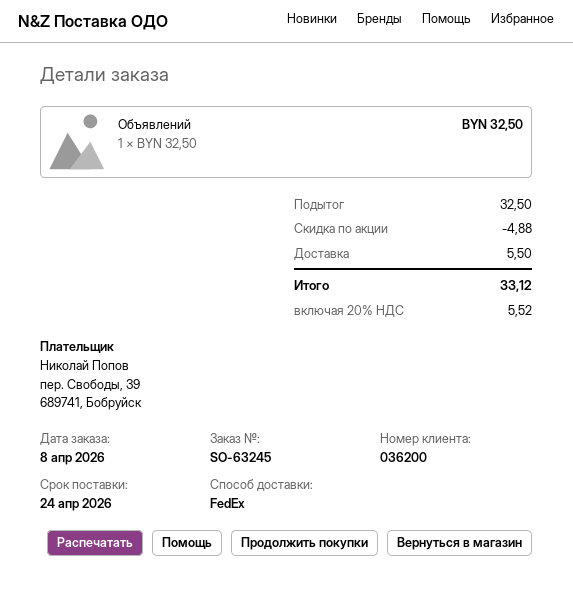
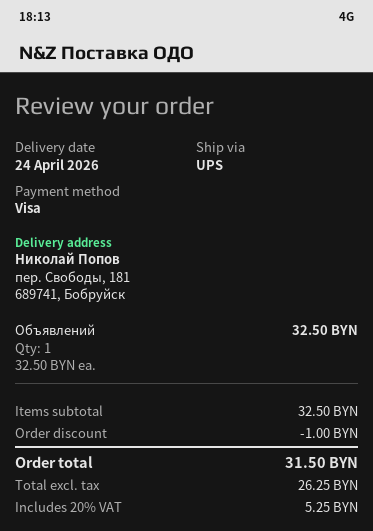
shipping method: FedEx -> UPS
discount: 4.88 -> 1.00
shipping: 5.50 -> none
tax: 20% = 5.52 -> 20% = 5.25
total: 33.12 -> 31.50

